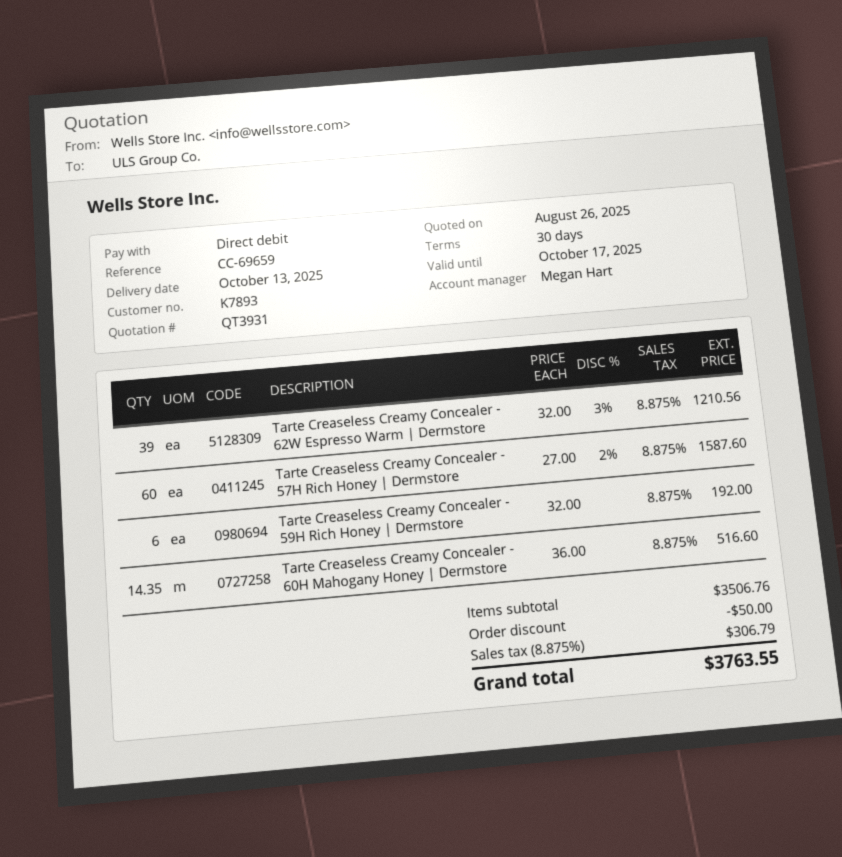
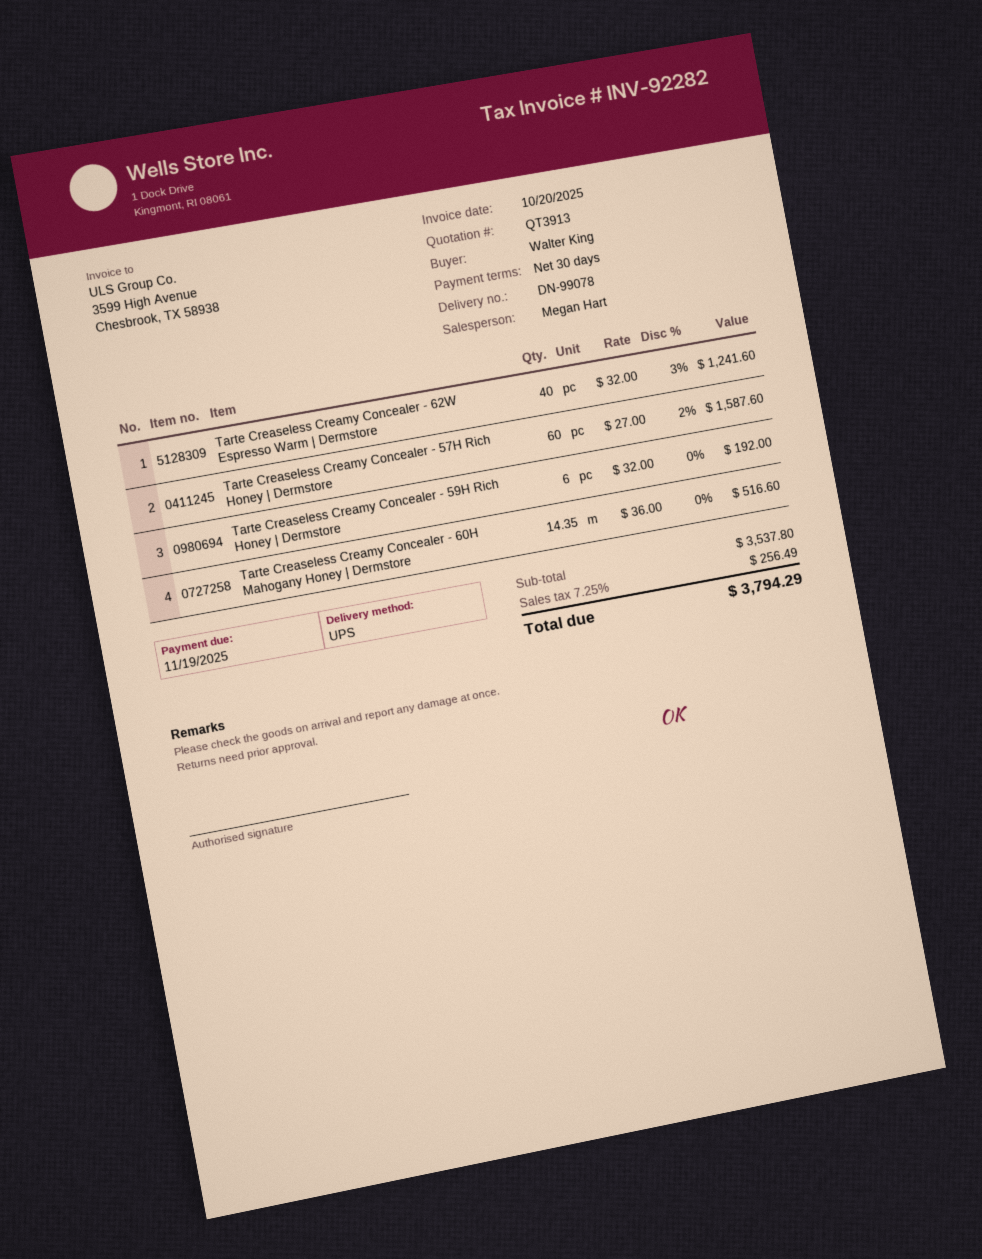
quote number: QT3931 -> QT3913
Tarte Creaseless Creamy Concealer - 62W Espresso Warm | Dermstore: 39 x 32.00 - 3% = 1210.56 -> 40 x 32.00 - 3% = 1241.60
subtotal: 3506.76 -> 3537.80
discount: 50.00 -> none
tax: 8.875% = 306.79 -> 7.25% = 256.49
total: 3763.55 -> 3794.29

